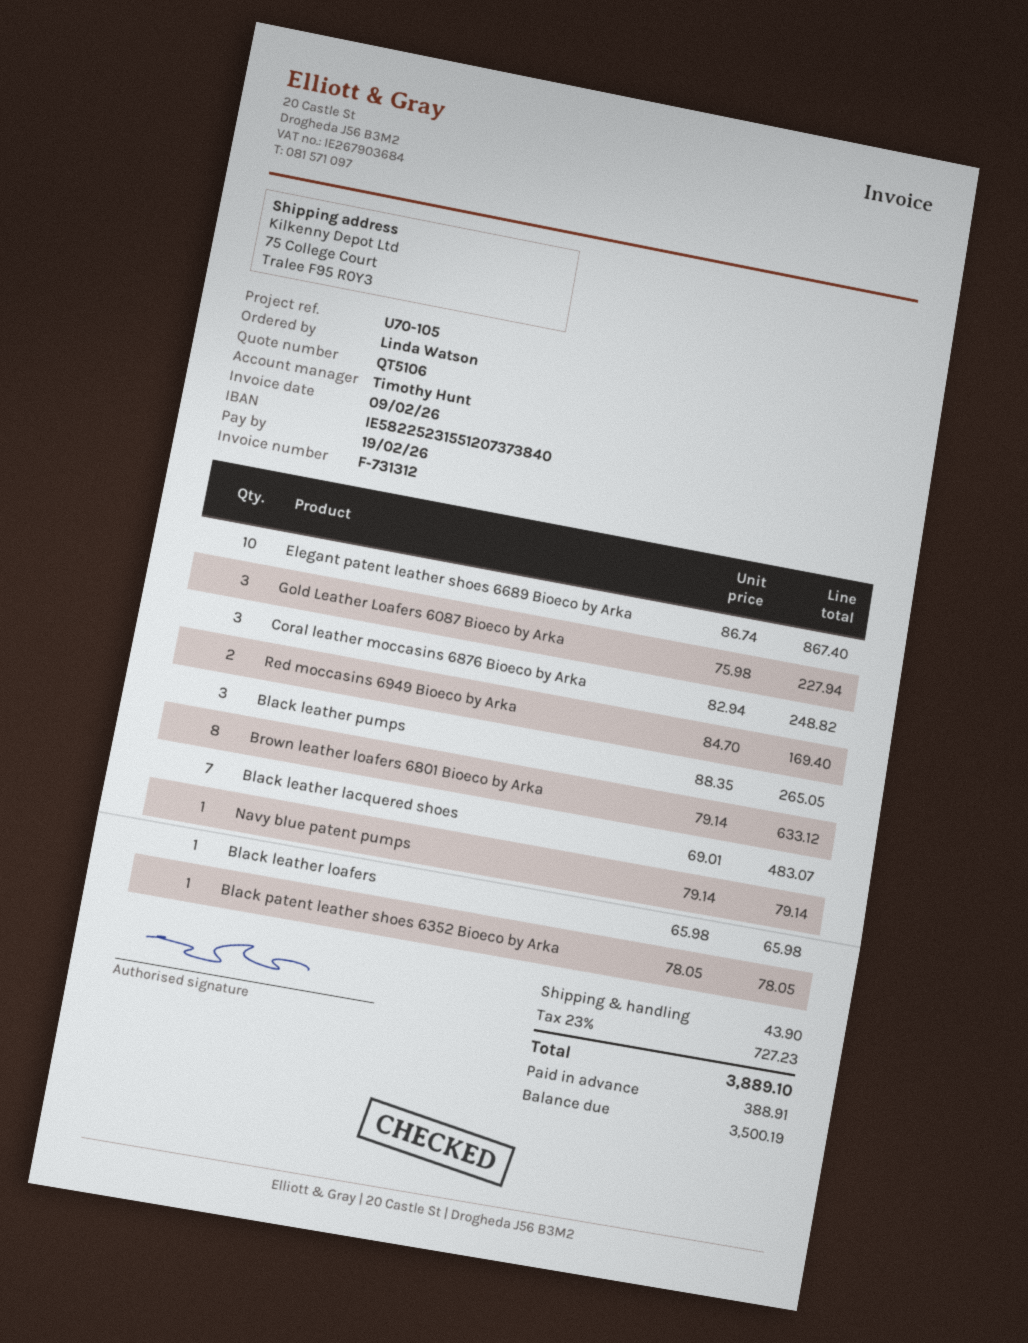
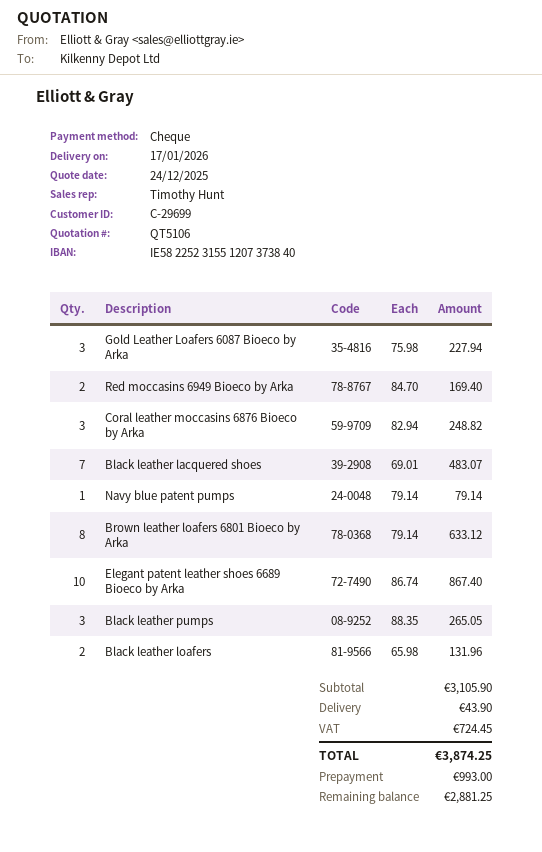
Black leather loafers: 1 x 65.98 = 65.98 -> 2 x 65.98 = 131.96
Black patent leather shoes 6352 Bioeco by Arka: 1 x 78.05 = 78.05 -> none
tax: 727.23 -> 724.45
total: 3889.10 -> 3874.25
deposit: 388.91 -> 993.00
balance: 3500.19 -> 2881.25

